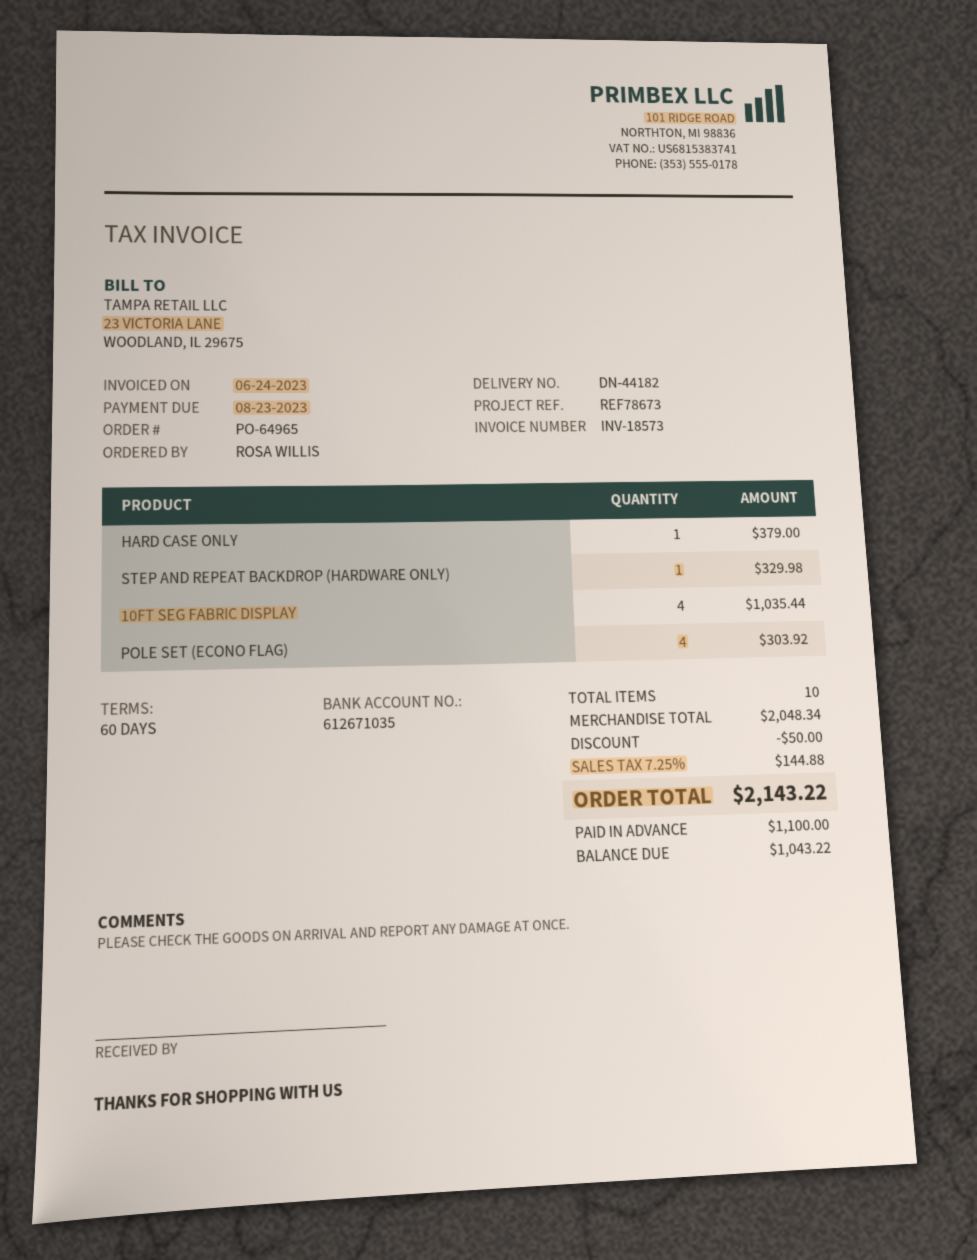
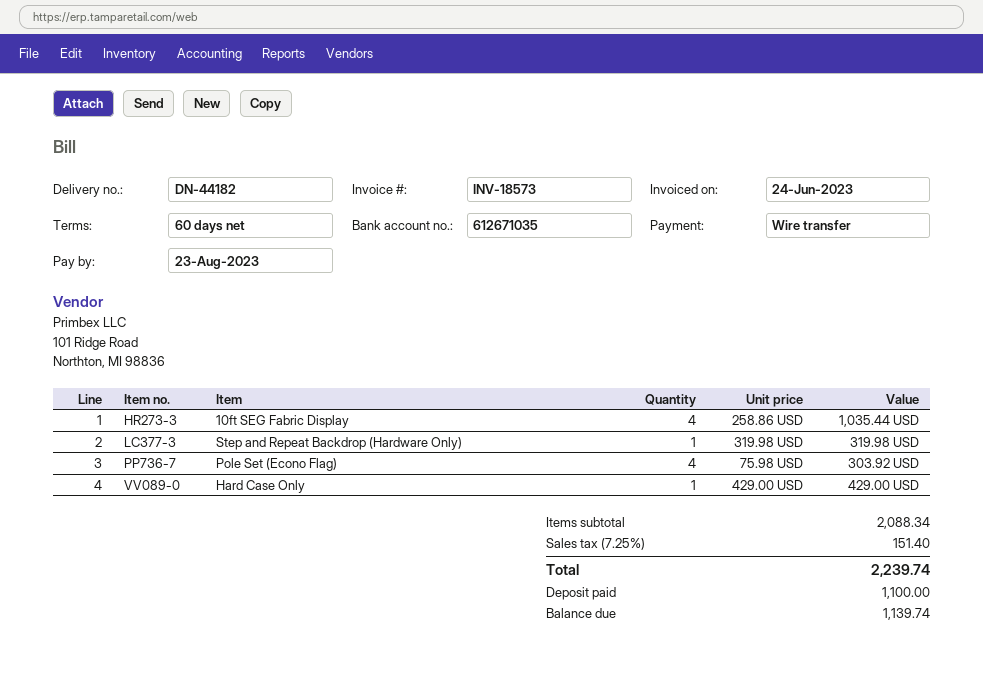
HARD CASE ONLY: 1 for 379.00 -> 1 for 429.00
STEP AND REPEAT BACKDROP (HARDWARE ONLY): 1 for 329.98 -> 1 for 319.98
subtotal: 2048.34 -> 2088.34
discount: 50.00 -> none
tax: 7.25% = 144.88 -> 7.25% = 151.40
total: 2143.22 -> 2239.74
balance: 1043.22 -> 1139.74

